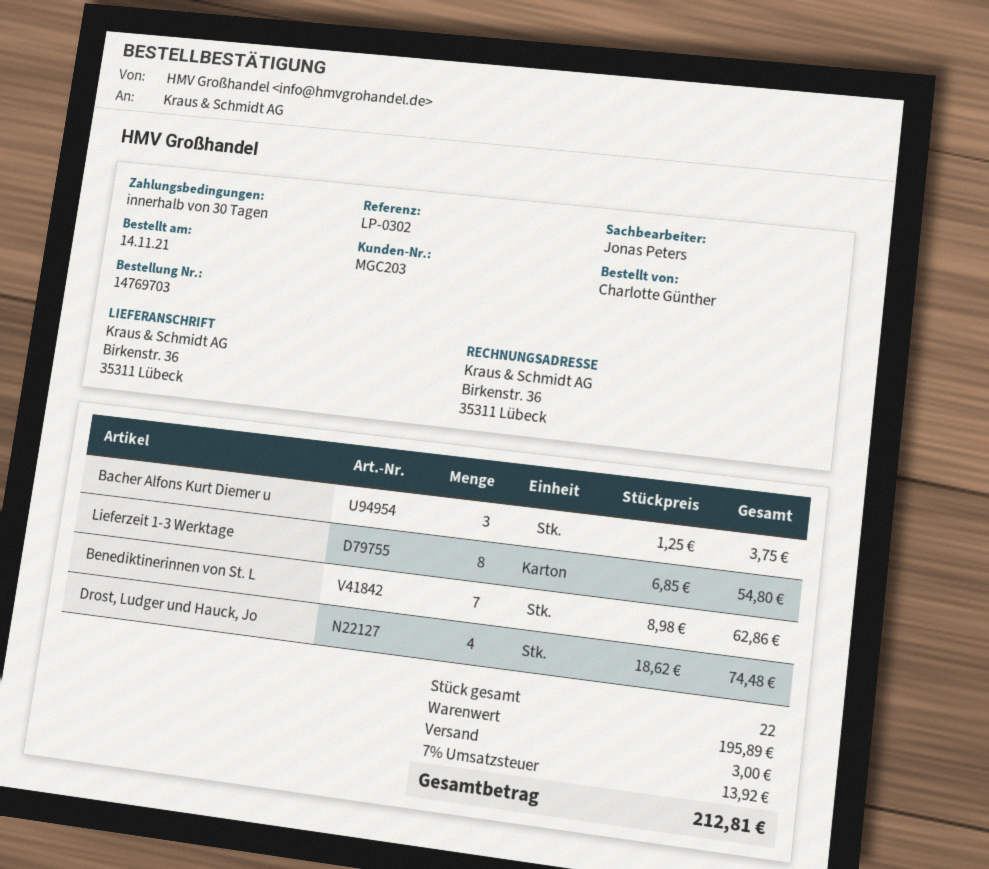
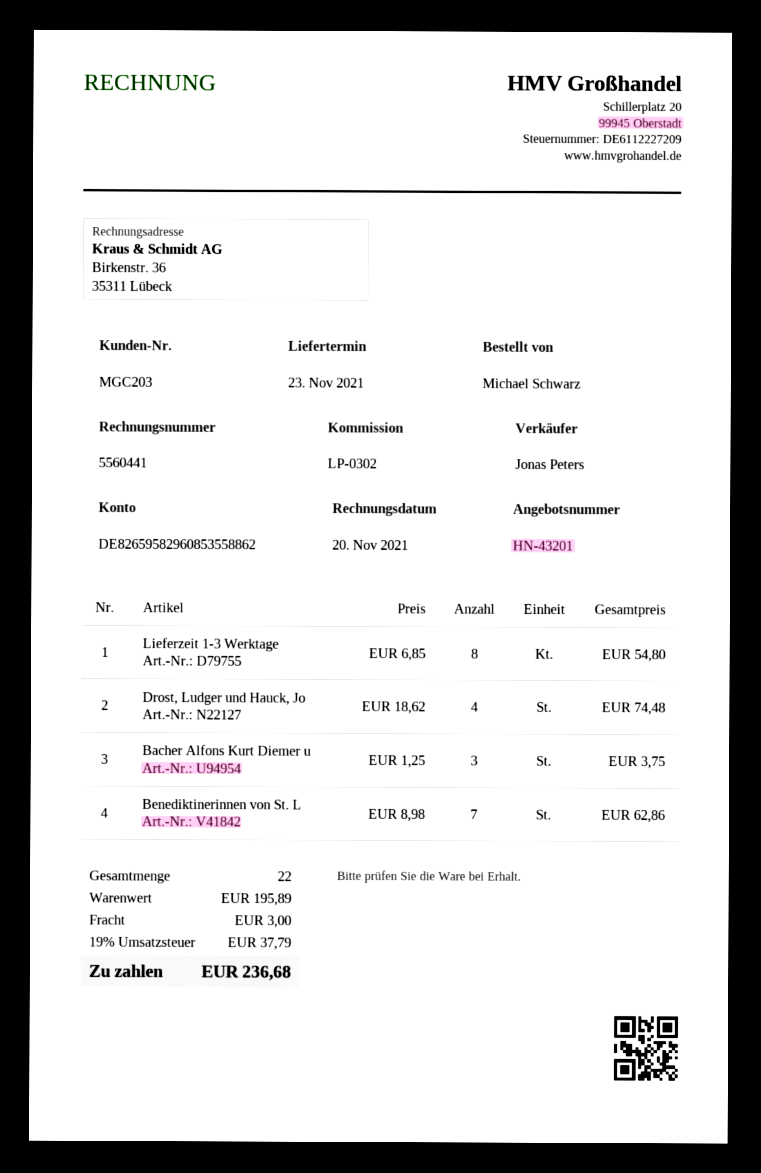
ordered by: Charlotte Günther -> Michael Schwarz
tax: 7% = 13.92 -> 19% = 37.79
total: 212.81 -> 236.68

